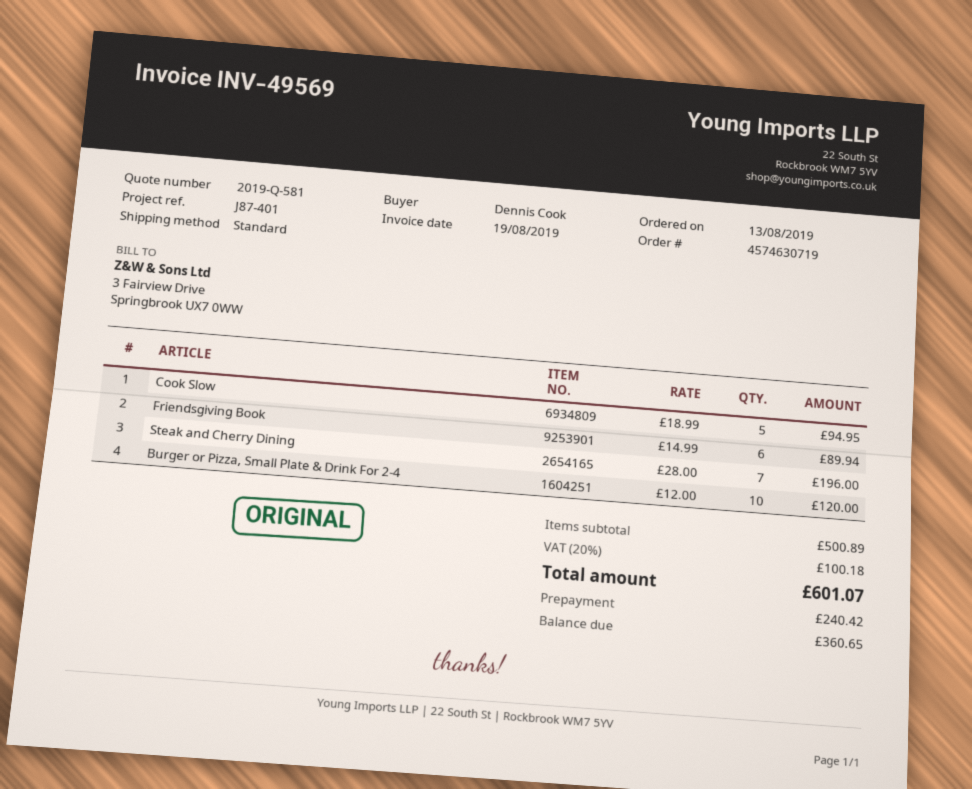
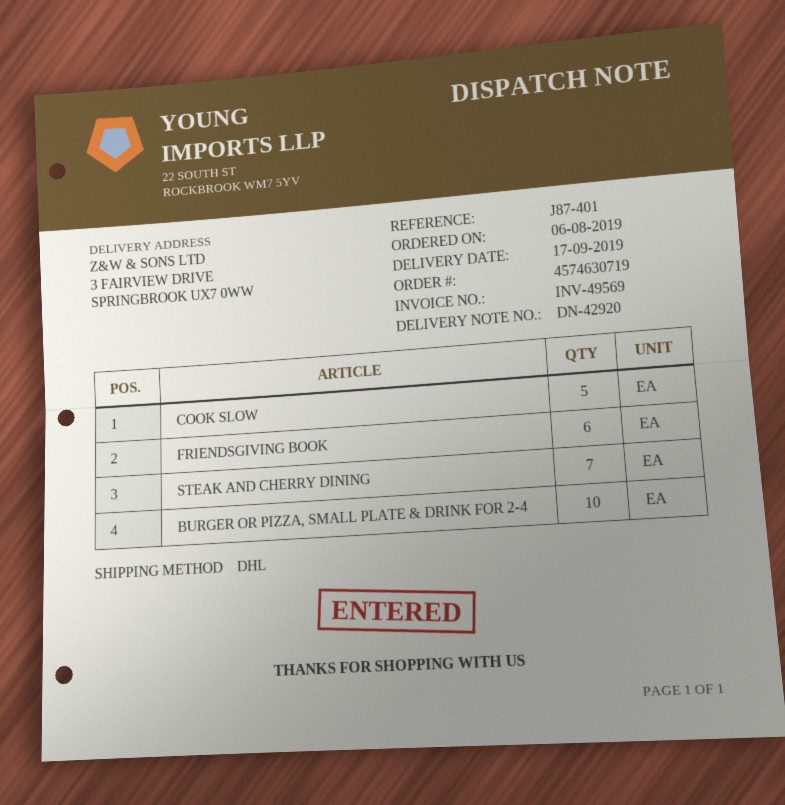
order date: 2019-08-13 -> 2019-08-06
shipping method: standard -> DHL

